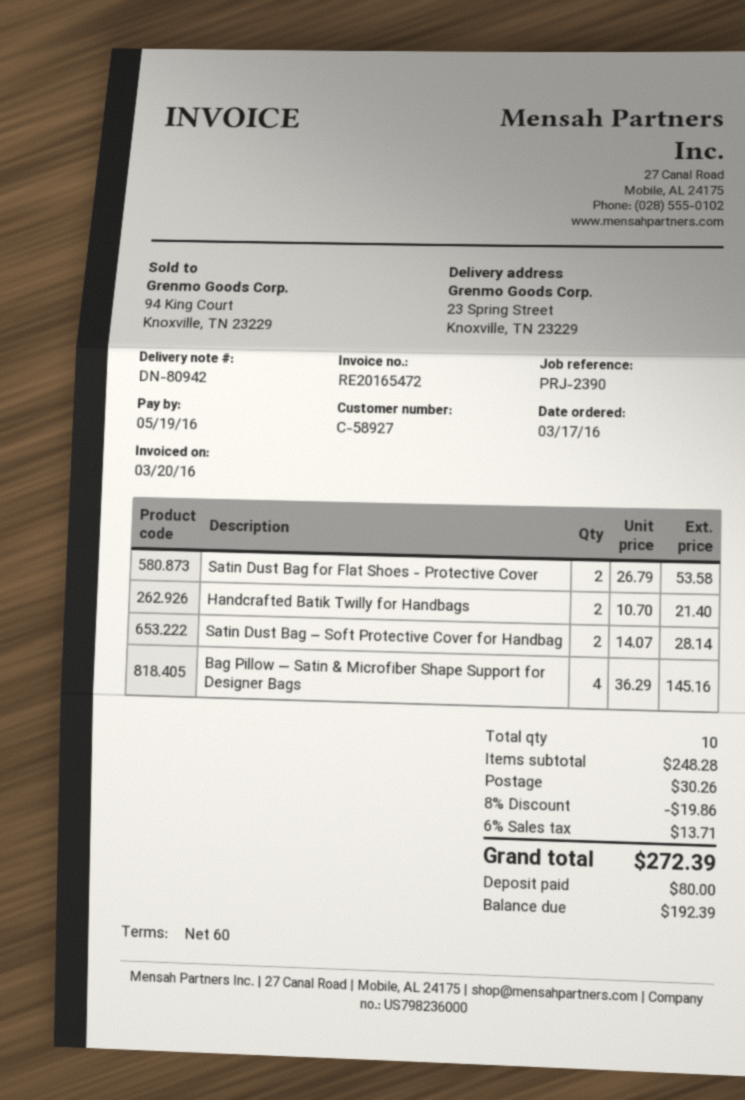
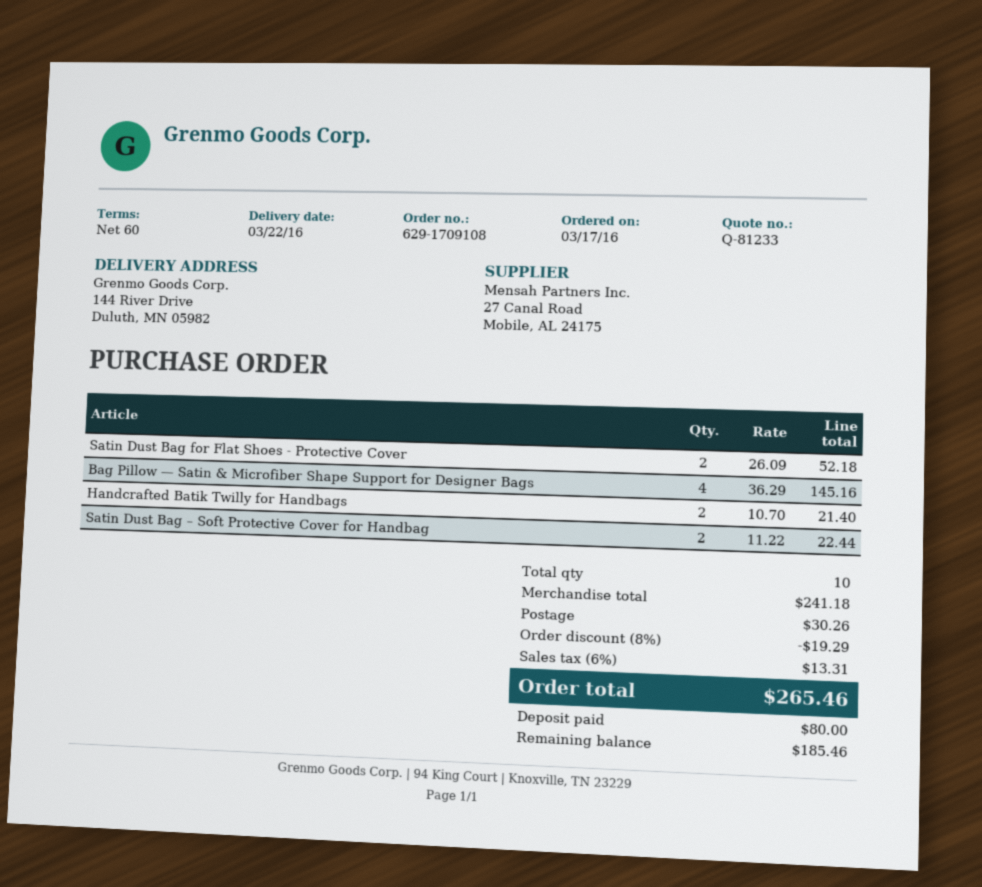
ship to: 23 Spring Street, Knoxville, TN 23229 -> 144 River Drive, Duluth, MN 05982
Satin Dust Bag for Flat Shoes - Protective Cover: 2 x 26.79 = 53.58 -> 2 x 26.09 = 52.18
Satin Dust Bag – Soft Protective Cover for Handbag: 2 x 14.07 = 28.14 -> 2 x 11.22 = 22.44
subtotal: 248.28 -> 241.18
discount: 8% = 19.86 -> 8% = 19.29
tax: 6% = 13.71 -> 6% = 13.31
total: 272.39 -> 265.46
balance: 192.39 -> 185.46

